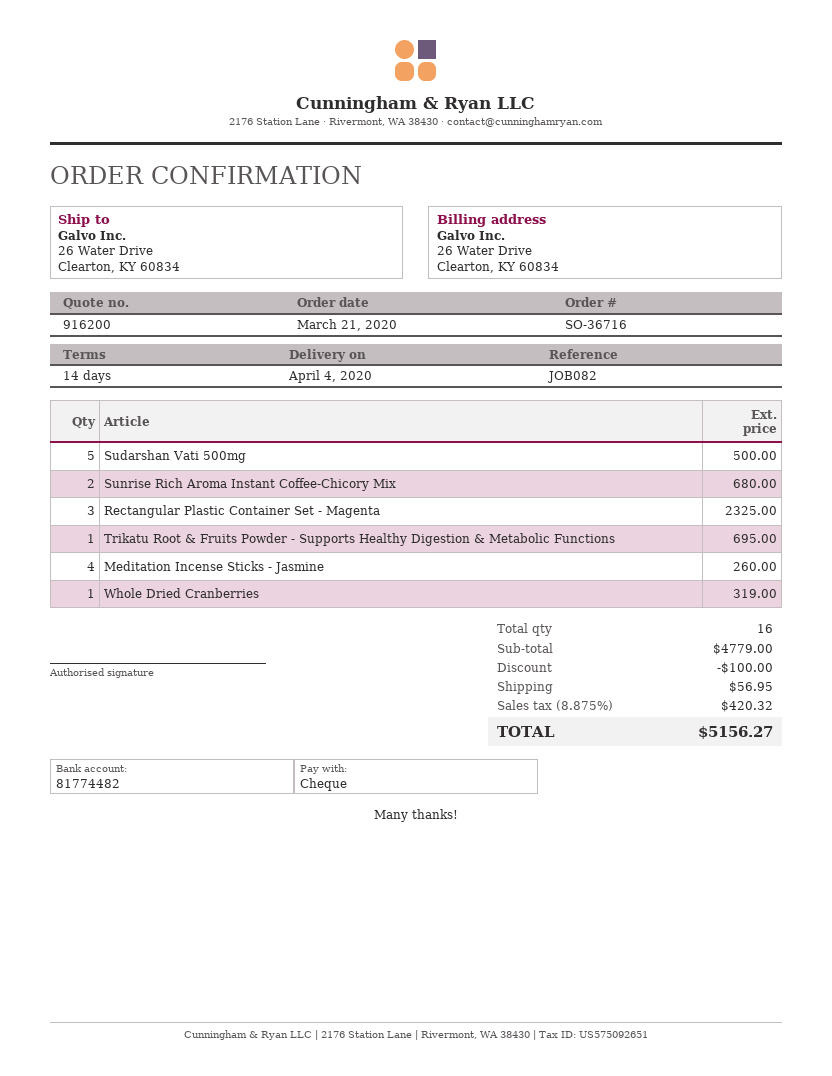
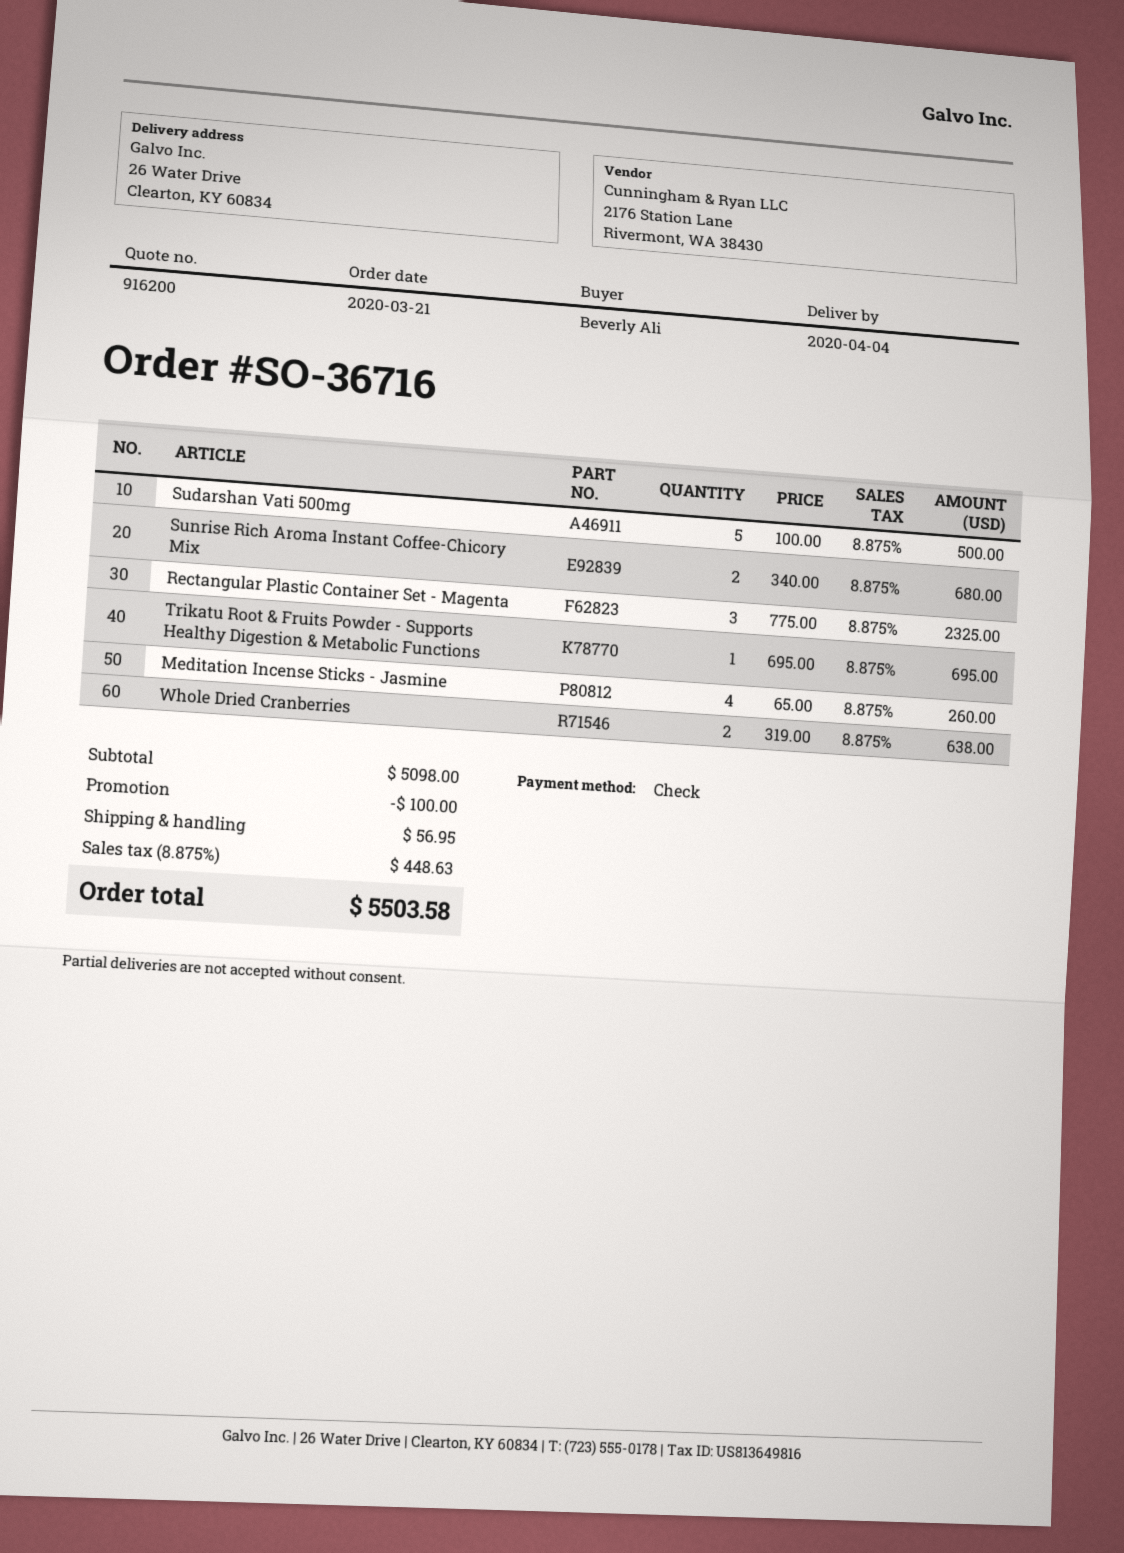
Whole Dried Cranberries: 1 for 319.00 -> 2 for 638.00
subtotal: 4779.00 -> 5098.00
tax: 8.875% = 420.32 -> 8.875% = 448.63
total: 5156.27 -> 5503.58

